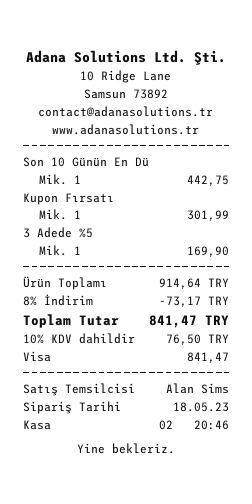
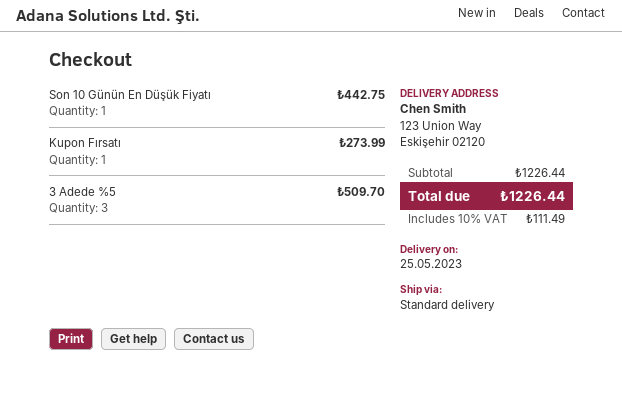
Kupon Fırsatı: 1 for 301.99 -> 1 for 273.99
3 Adede %5: 1 for 169.90 -> 3 for 509.70
subtotal: 914.64 -> 1226.44
discount: 8% = 73.17 -> none
tax: 10% = 76.50 -> 10% = 111.49
total: 841.47 -> 1226.44

